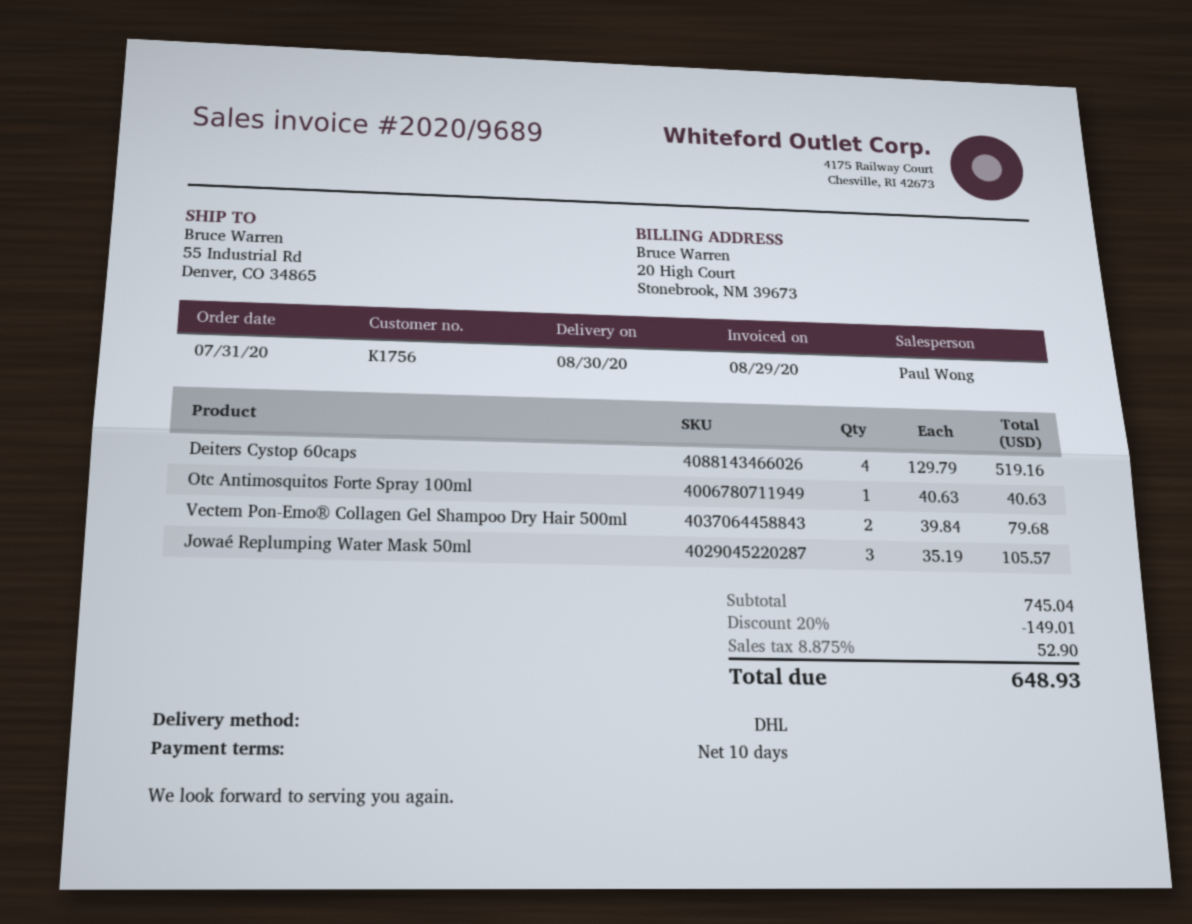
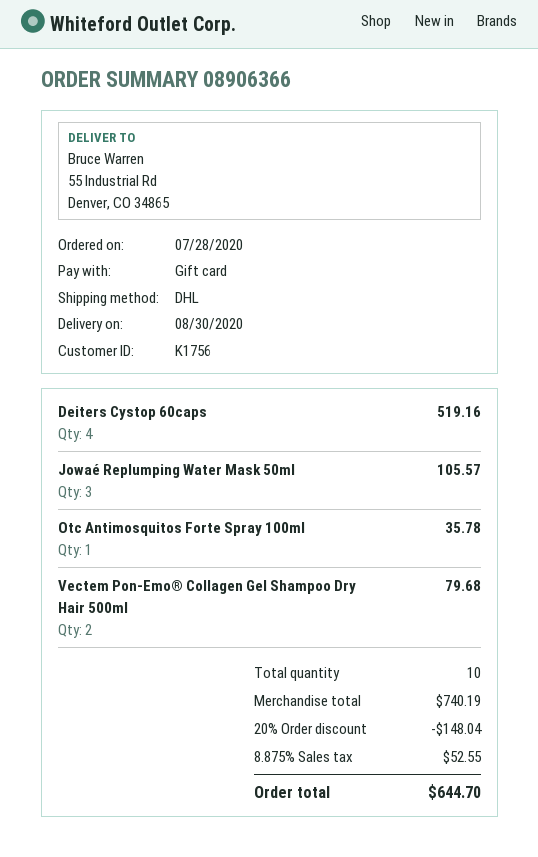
order date: 2020-07-31 -> 2020-07-28
Otc Antimosquitos Forte Spray 100ml: 1 for 40.63 -> 1 for 35.78
subtotal: 745.04 -> 740.19
discount: 20% = 149.01 -> 20% = 148.04
tax: 8.875% = 52.90 -> 8.875% = 52.55
total: 648.93 -> 644.70

